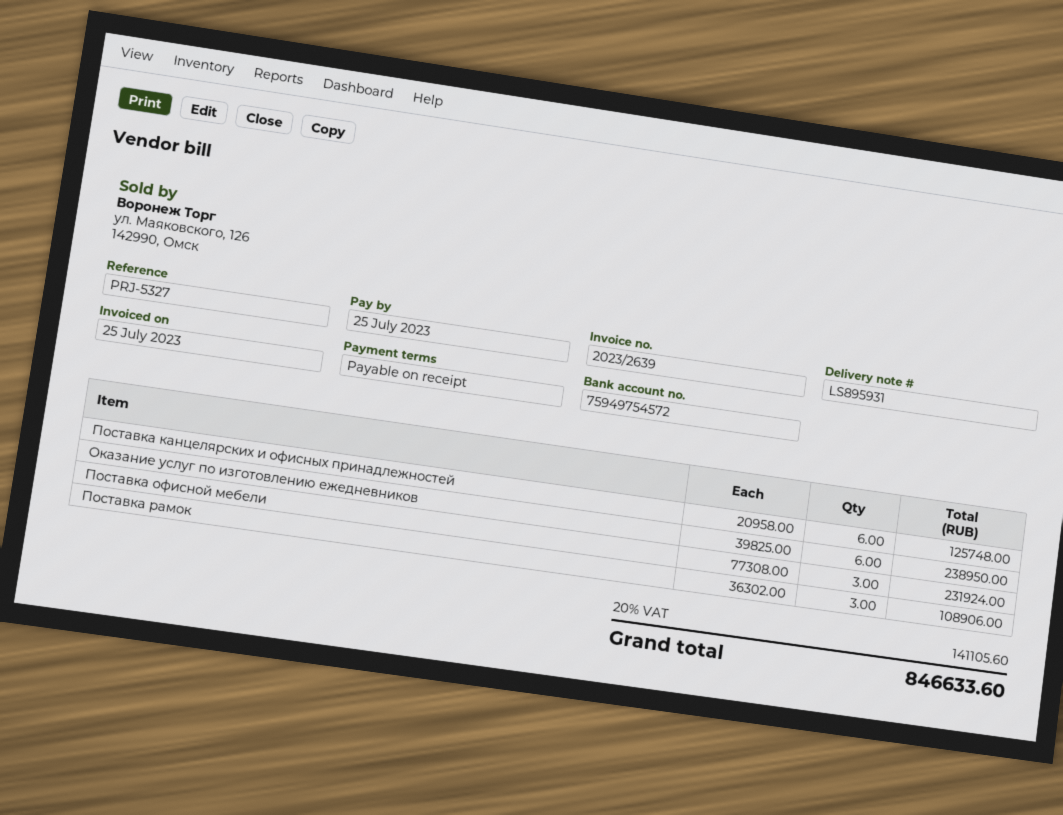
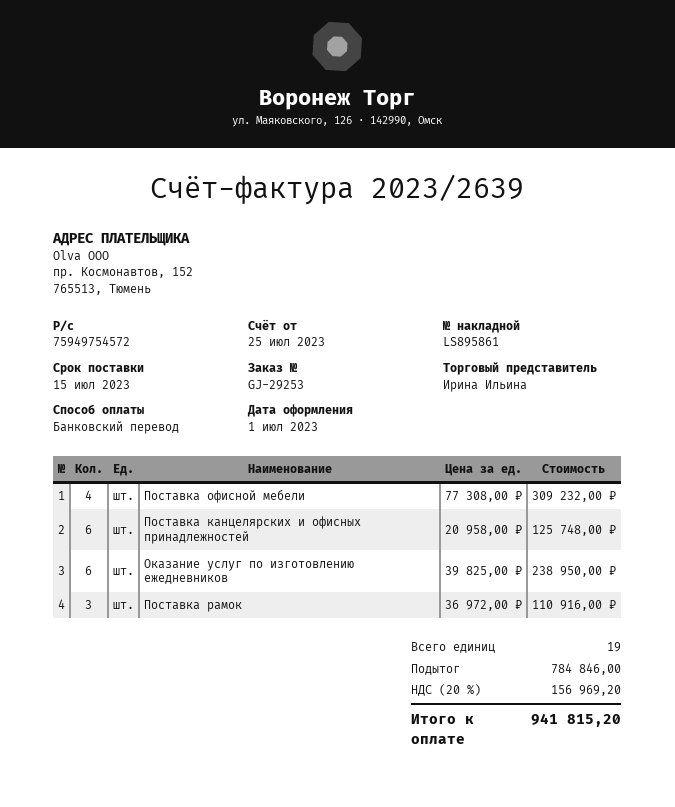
delivery note number: LS895931 -> LS895861
Поставка офисной мебели: 3 x 77308.00 = 231924.00 -> 4 x 77308.00 = 309232.00
Поставка рамок: 3 x 36302.00 = 108906.00 -> 3 x 36972.00 = 110916.00
tax: 20% = 141105.60 -> 20% = 156969.20
total: 846633.60 -> 941815.20

